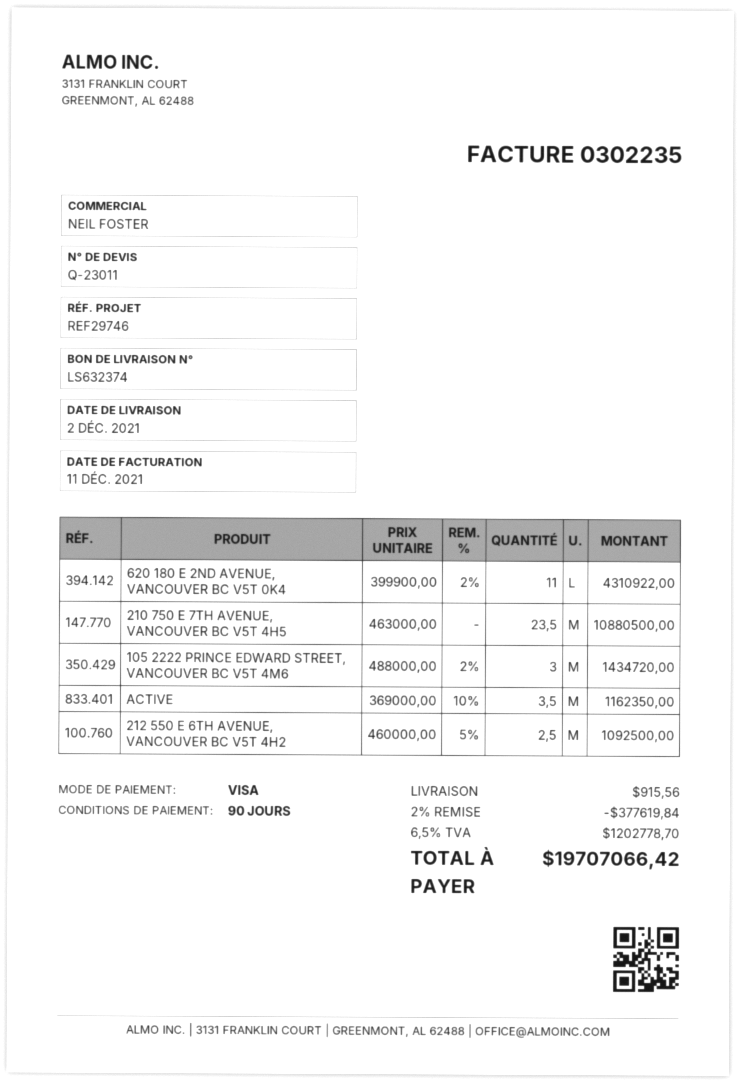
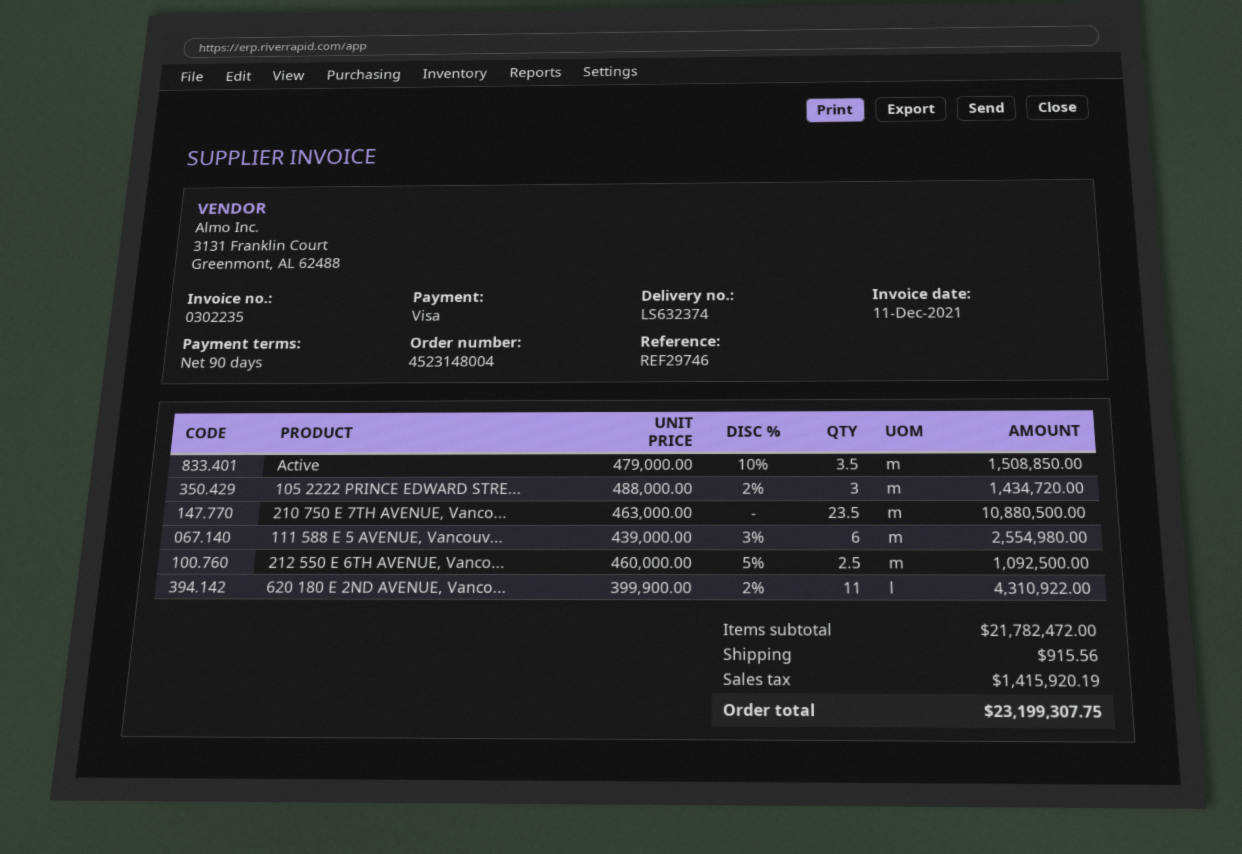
ACTIVE: 3.5 x 369000.00 - 10% = 1162350.00 -> 3.5 x 479000.00 - 10% = 1508850.00
111 588 E 5 AVENUE, Vancouv...: none -> 6 x 439000.00 - 3% = 2554980.00
discount: 2% = 377619.84 -> none
tax: 1202778.70 -> 1415920.19
total: 19707066.42 -> 23199307.75

